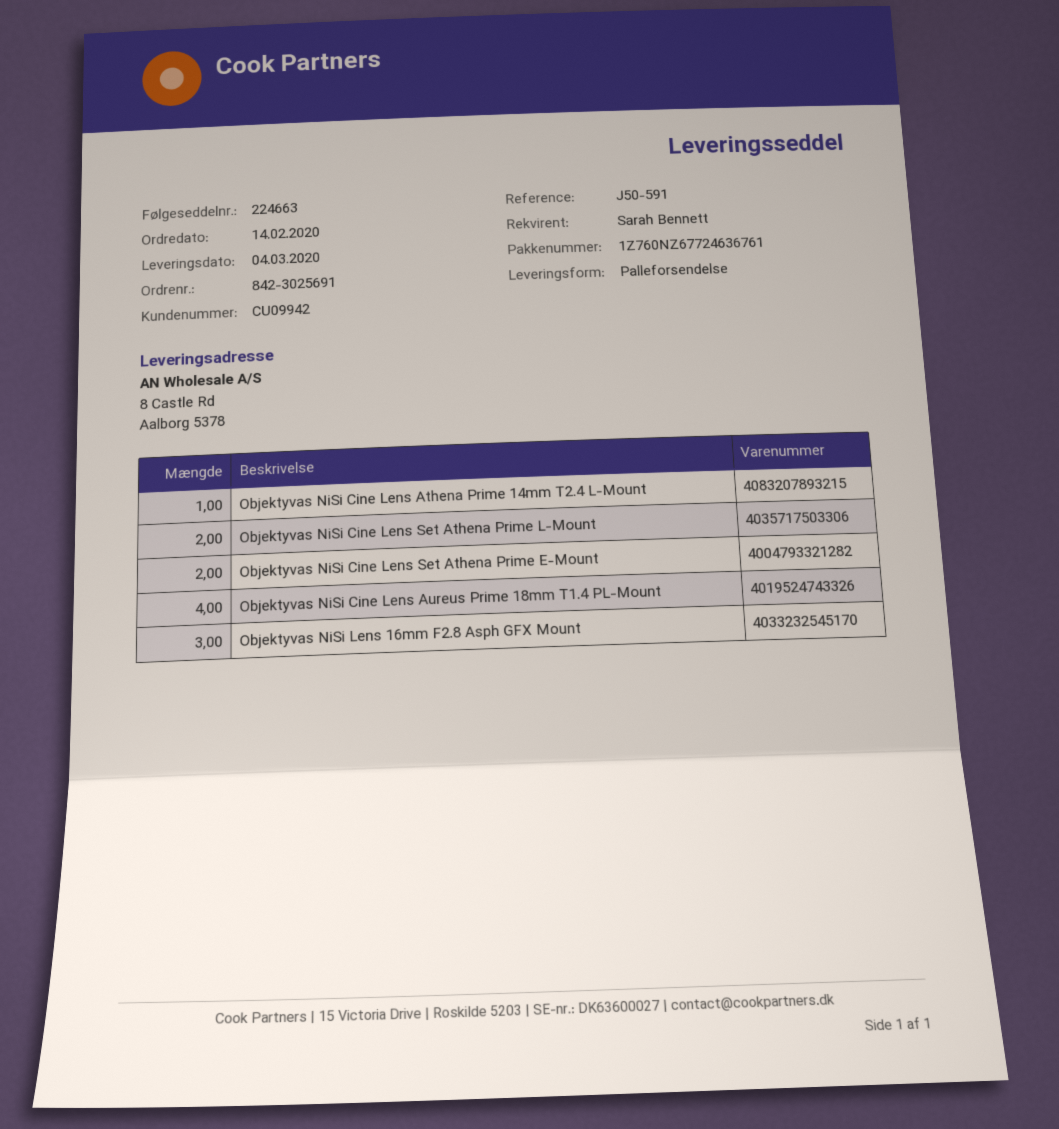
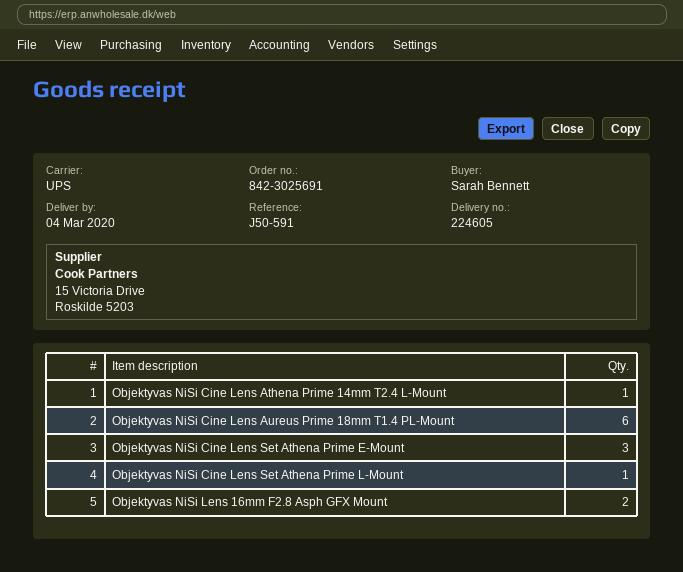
delivery note number: 224663 -> 224605
shipping method: pallet freight -> UPS
Objektyvas NiSi Cine Lens Set Athena Prime L-Mount: 2 -> 1
Objektyvas NiSi Cine Lens Set Athena Prime E-Mount: 2 -> 3
Objektyvas NiSi Cine Lens Aureus Prime 18mm T1.4 PL-Mount: 4 -> 6
Objektyvas NiSi Lens 16mm F2.8 Asph GFX Mount: 3 -> 2

